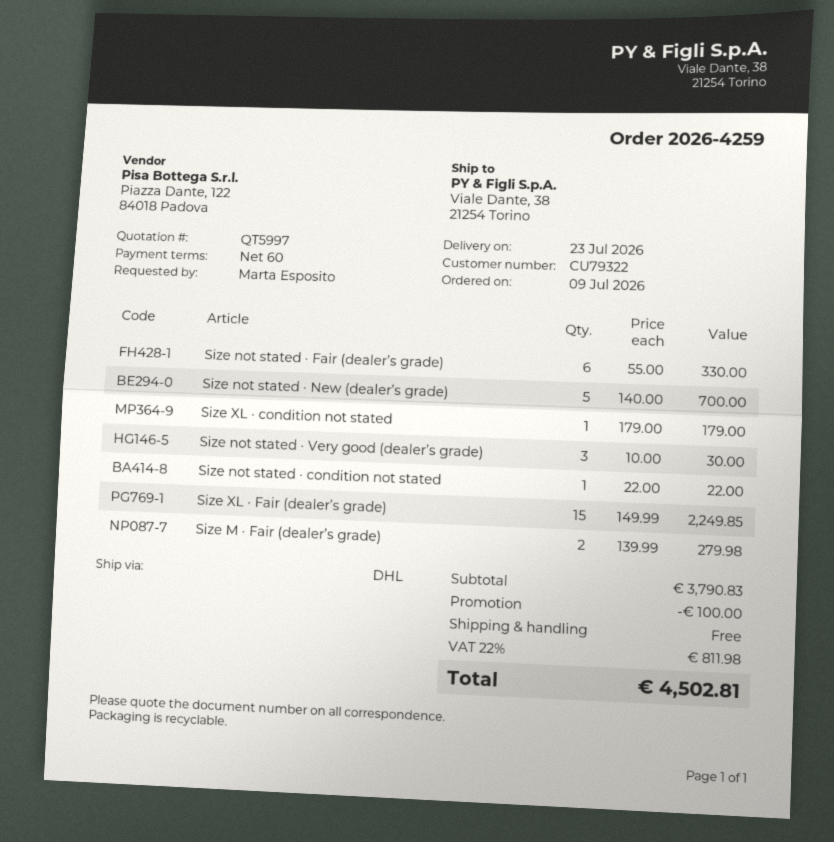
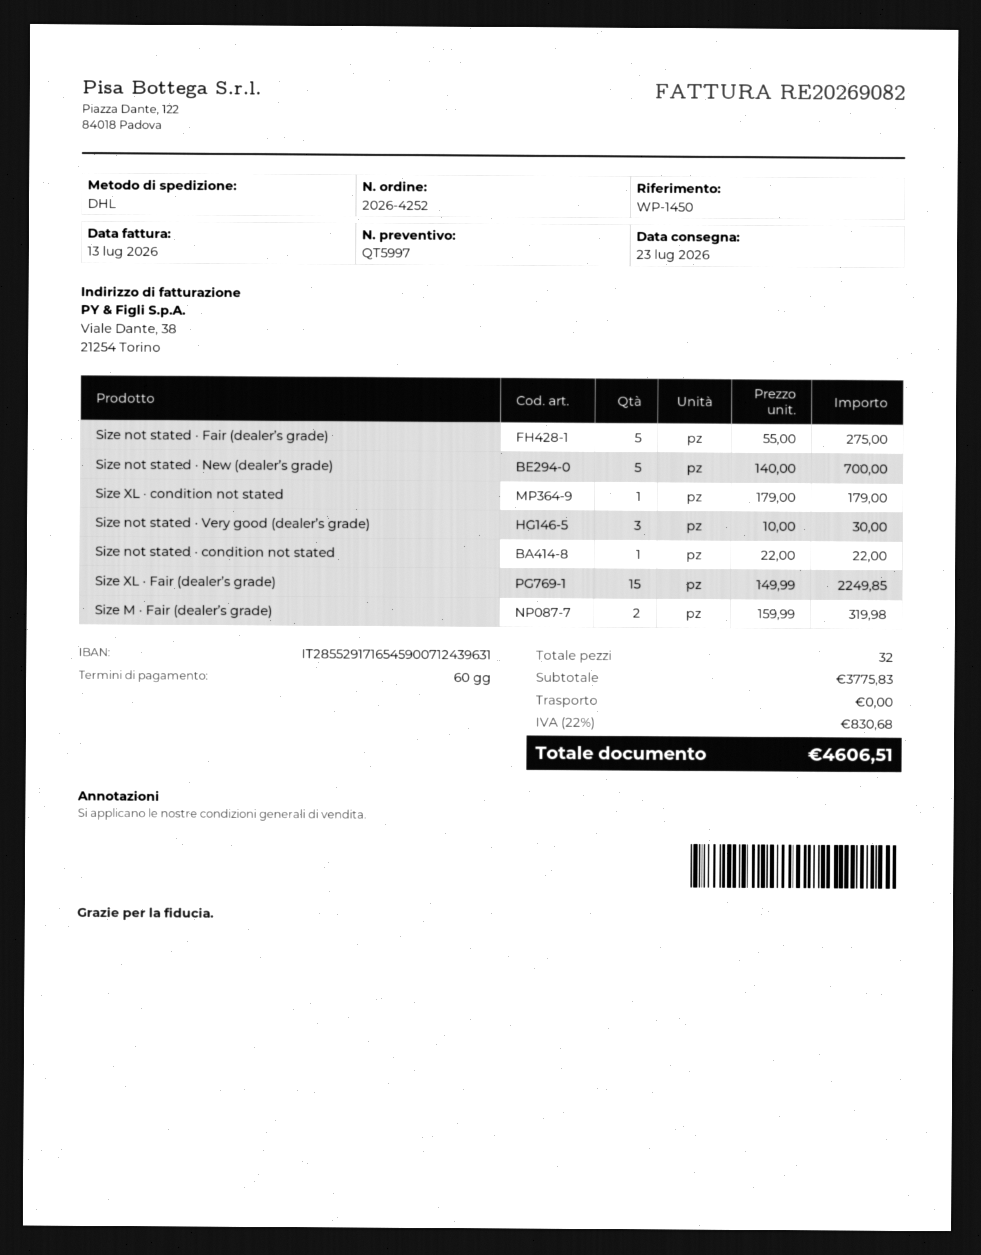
order number: 2026-4259 -> 2026-4252
Size not stated · Fair (dealer’s grade): 6 x 55.00 = 330.00 -> 5 x 55.00 = 275.00
Size M · Fair (dealer’s grade): 2 x 139.99 = 279.98 -> 2 x 159.99 = 319.98
subtotal: 3790.83 -> 3775.83
discount: 100.00 -> none
tax: 22% = 811.98 -> 22% = 830.68
total: 4502.81 -> 4606.51

